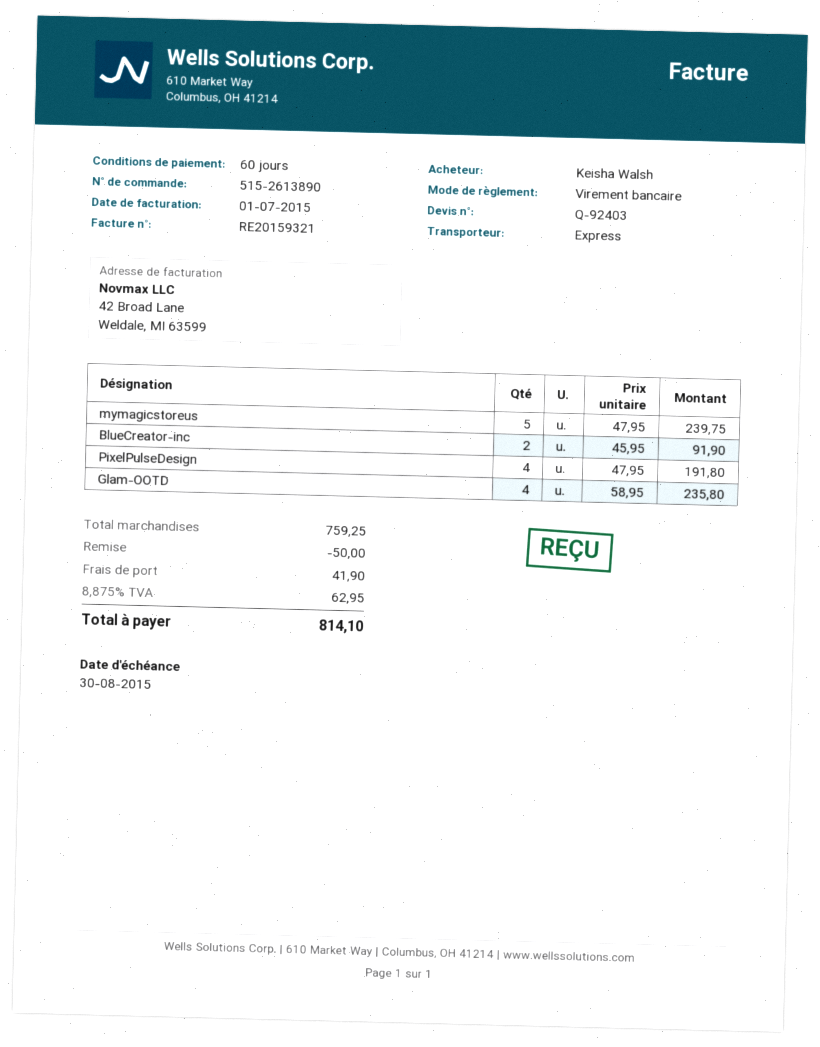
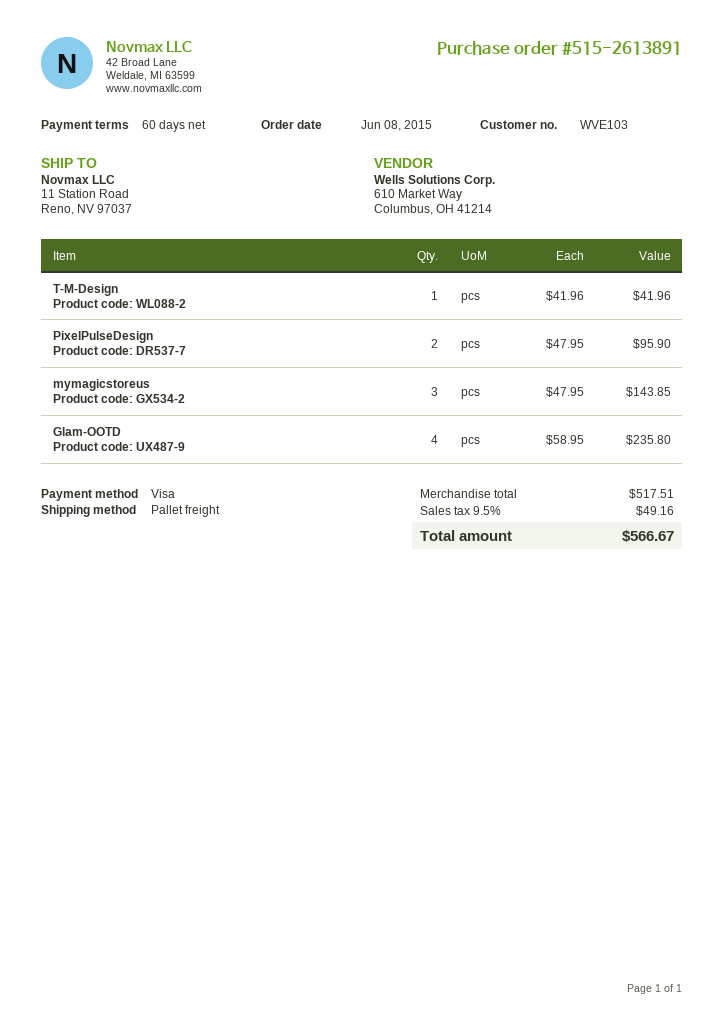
order number: 515-2613890 -> 515-2613891
payment method: bank transfer -> Visa
shipping method: express -> pallet freight
mymagicstoreus: 5 x 47.95 = 239.75 -> 3 x 47.95 = 143.85
BlueCreator-inc: 2 x 45.95 = 91.90 -> none
PixelPulseDesign: 4 x 47.95 = 191.80 -> 2 x 47.95 = 95.90
T-M-Design: none -> 1 x 41.96 = 41.96
subtotal: 759.25 -> 517.51
discount: 50.00 -> none
shipping: 41.90 -> none
tax: 8.875% = 62.95 -> 9.5% = 49.16
total: 814.10 -> 566.67

